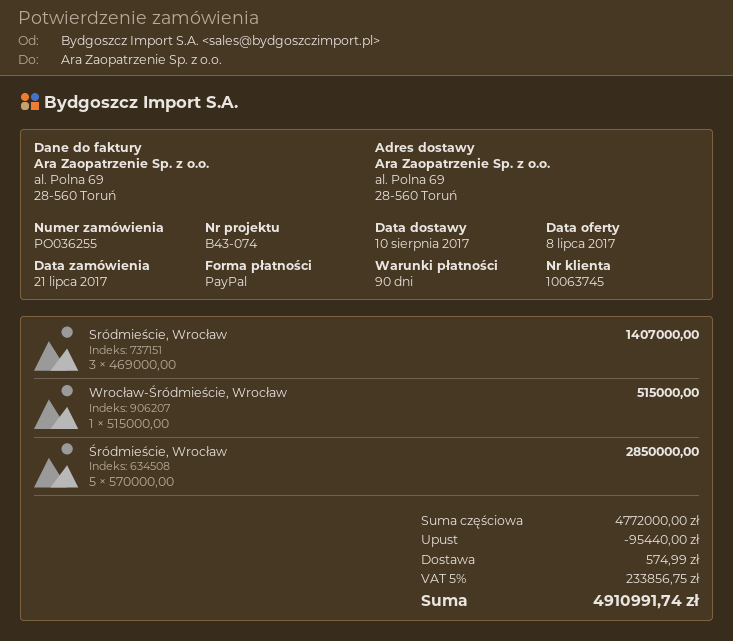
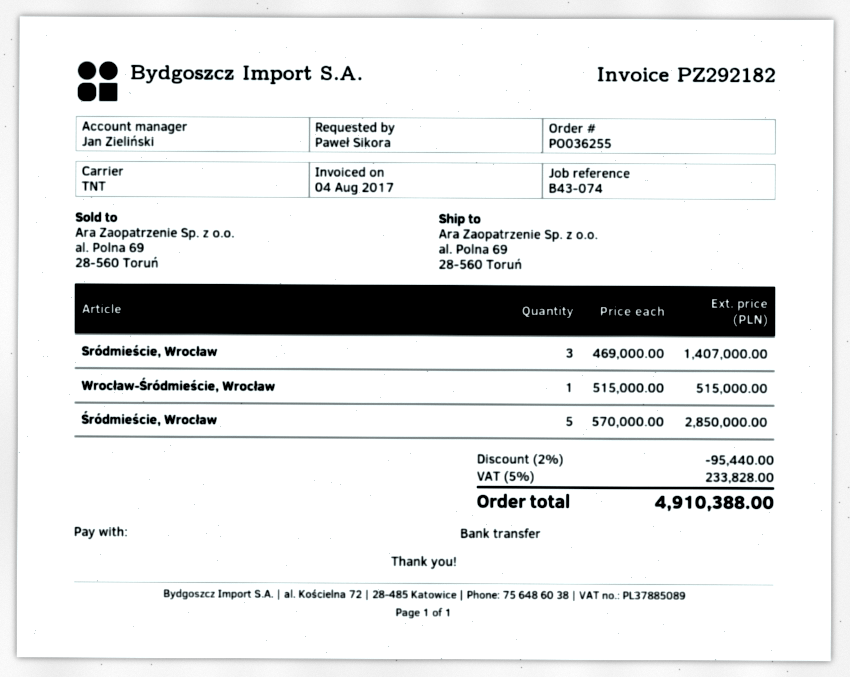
payment method: PayPal -> bank transfer
shipping: 574.99 -> none
tax: 5% = 233856.75 -> 5% = 233828.00
total: 4910991.74 -> 4910388.00

